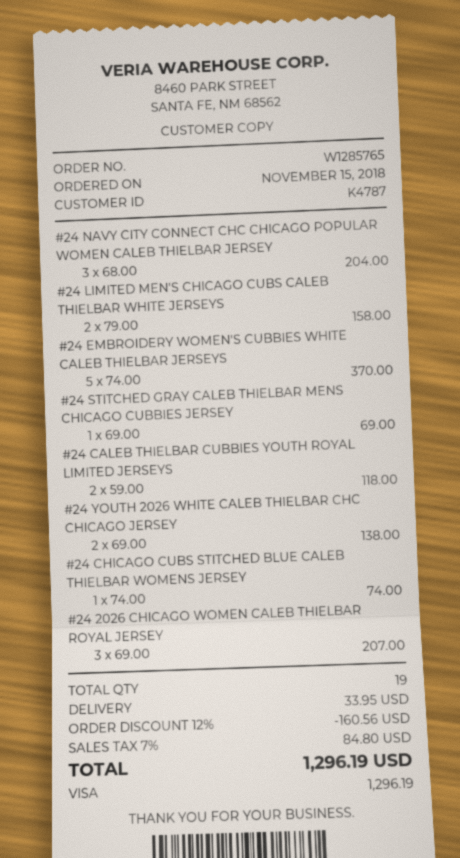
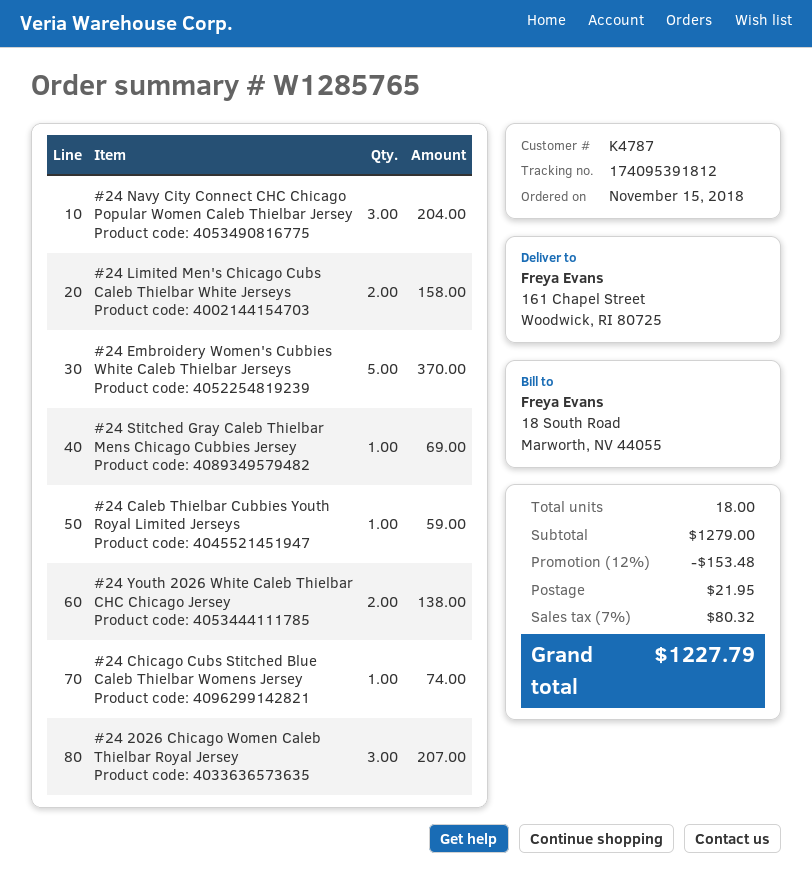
#24 CALEB THIELBAR CUBBIES YOUTH ROYAL LIMITED JERSEYS: 2 for 118.00 -> 1 for 59.00
total quantity: 19 -> 18
discount: 12% = 160.56 -> 12% = 153.48
shipping: 33.95 -> 21.95
tax: 7% = 84.80 -> 7% = 80.32
total: 1296.19 -> 1227.79

